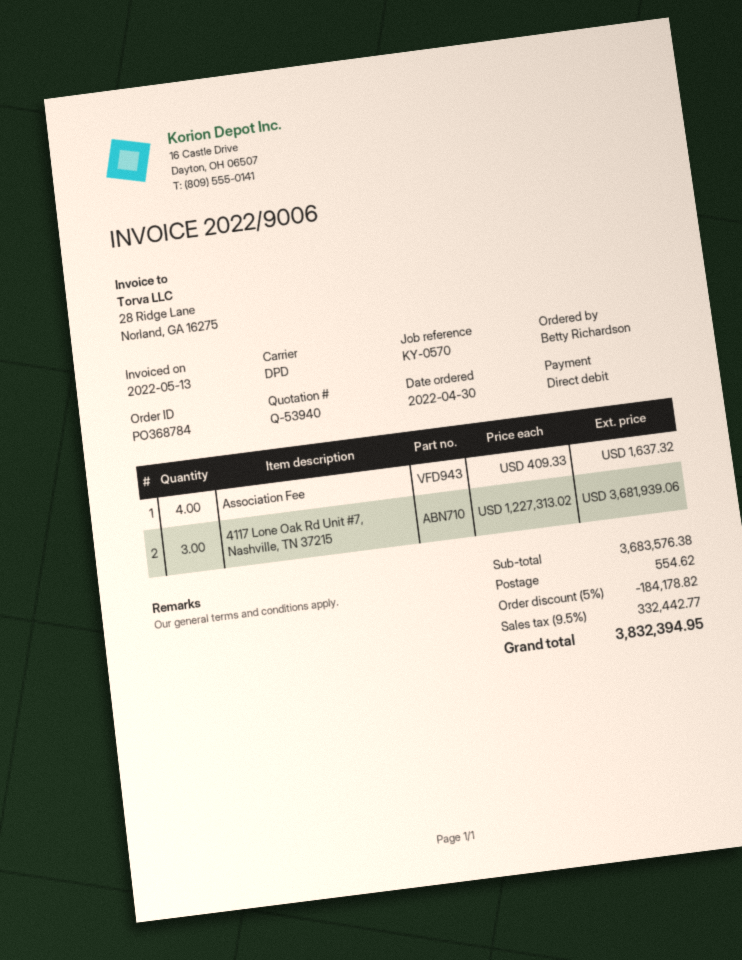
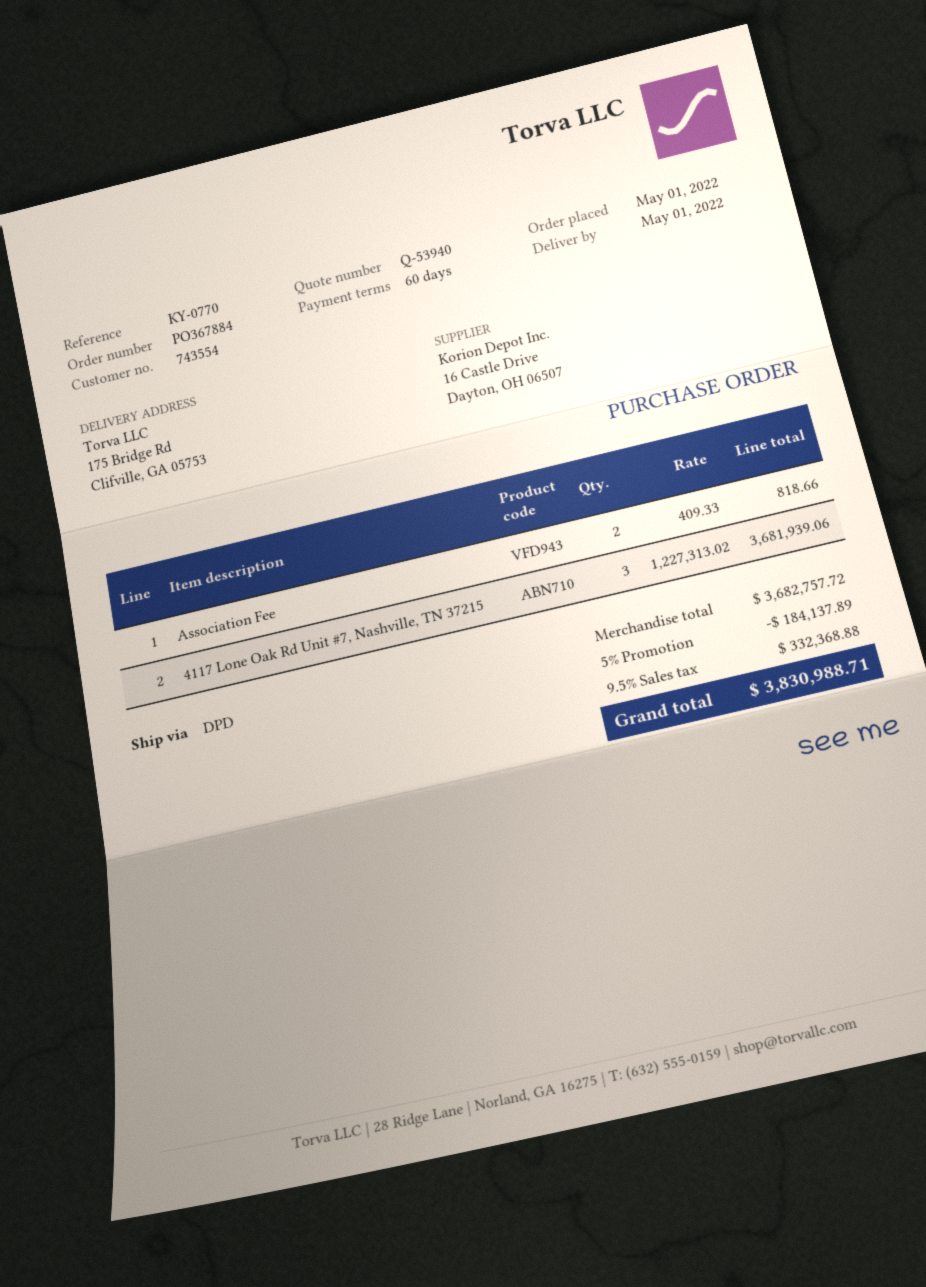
order number: PO368784 -> PO367884
order date: 2022-04-30 -> 2022-05-01
reference: KY-0570 -> KY-0770
Association Fee: 4 x 409.33 = 1637.32 -> 2 x 409.33 = 818.66
subtotal: 3683576.38 -> 3682757.72
discount: 5% = 184178.82 -> 5% = 184137.89
shipping: 554.62 -> none
tax: 9.5% = 332442.77 -> 9.5% = 332368.88
total: 3832394.95 -> 3830988.71

